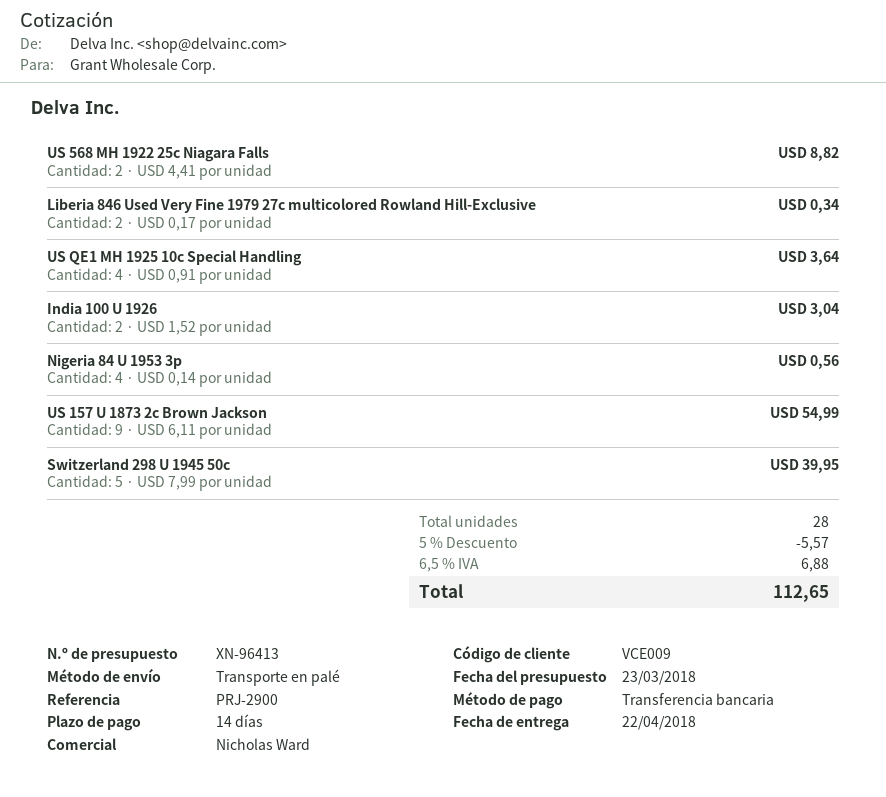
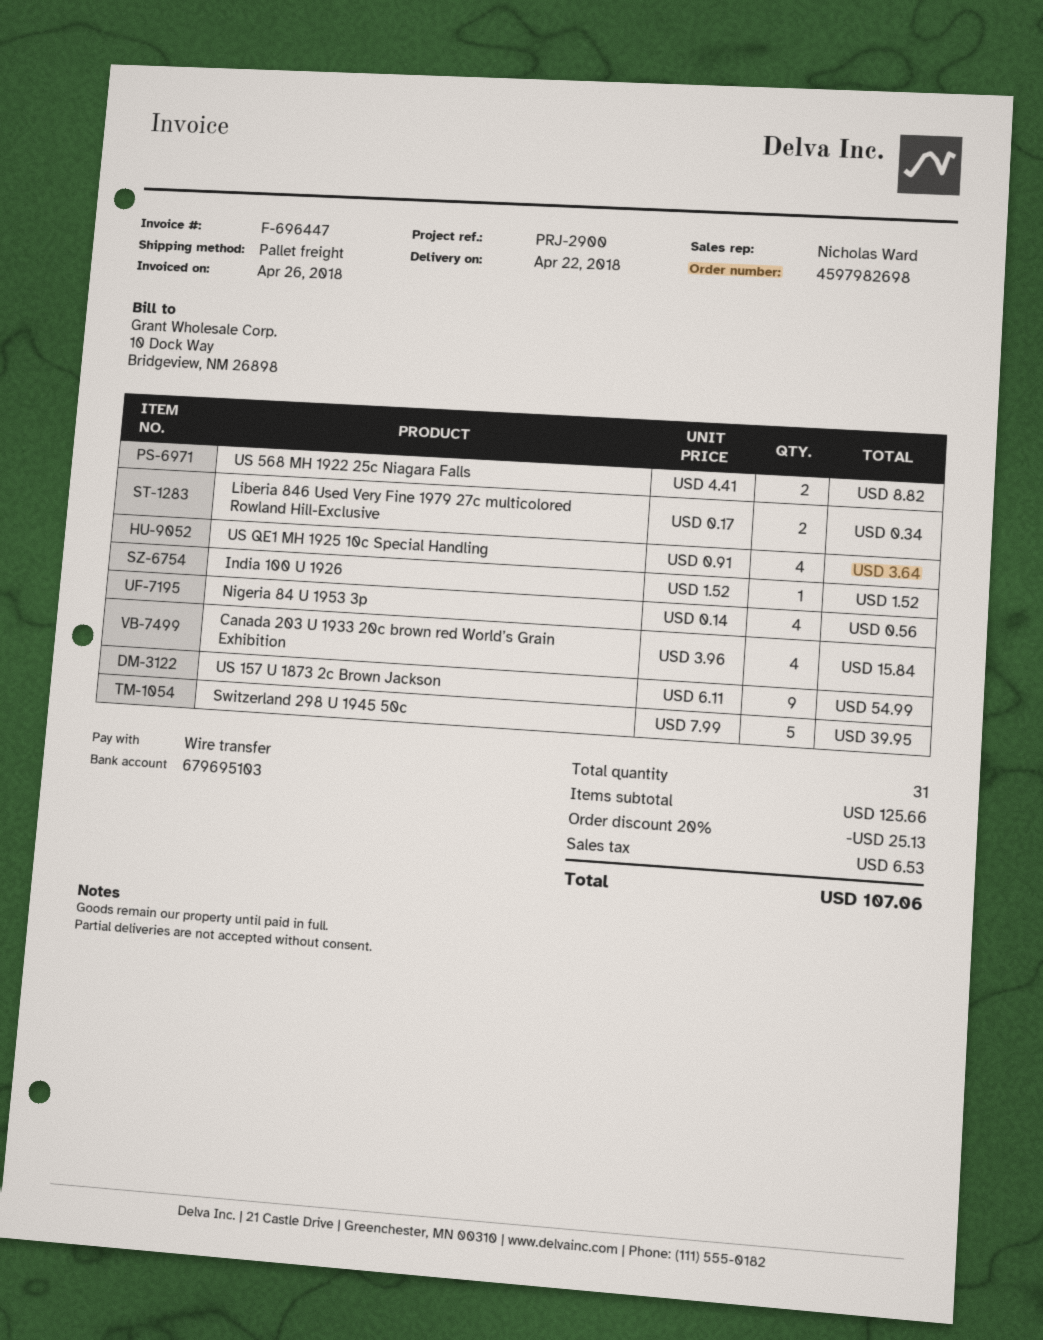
India 100 U 1926: 2 x 1.52 = 3.04 -> 1 x 1.52 = 1.52
Canada 203 U 1933 20c brown red World’s Grain Exhibition: none -> 4 x 3.96 = 15.84
total quantity: 28 -> 31
discount: 5% = 5.57 -> 20% = 25.13
tax: 6.88 -> 6.53
total: 112.65 -> 107.06

